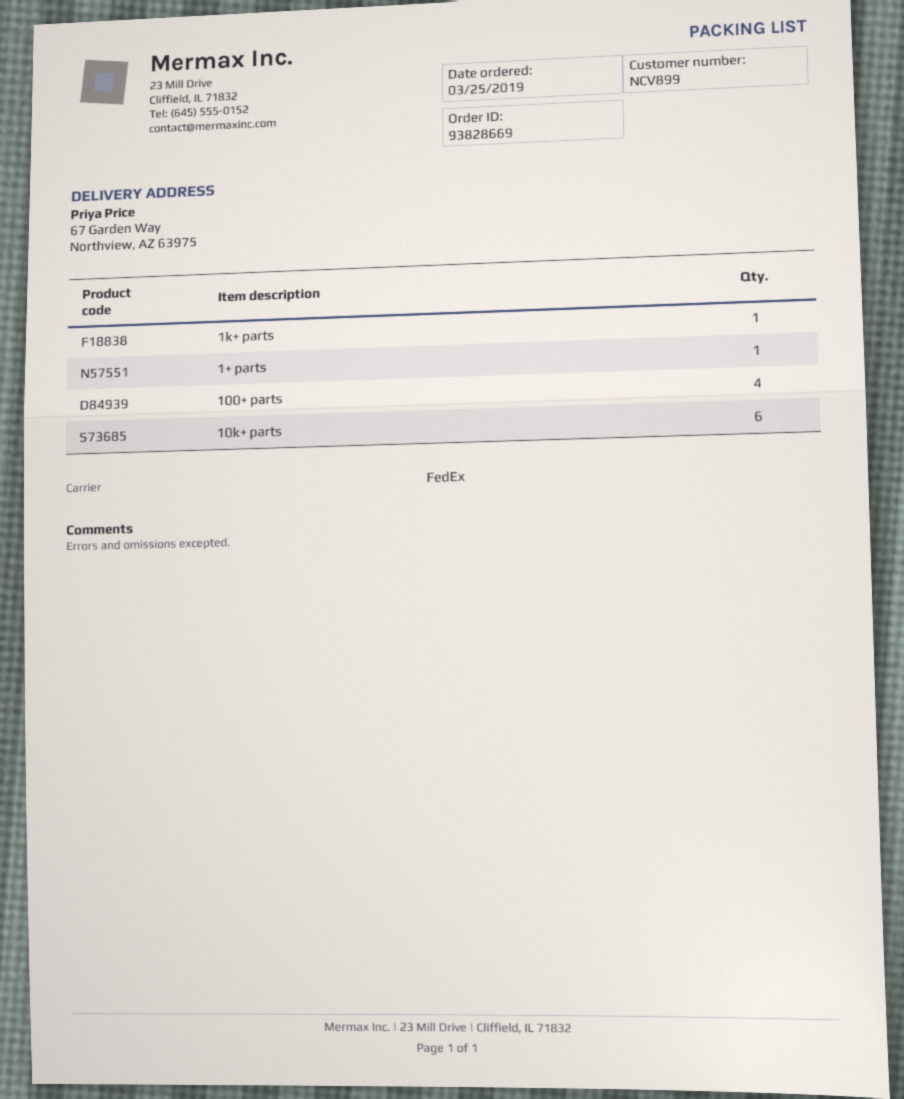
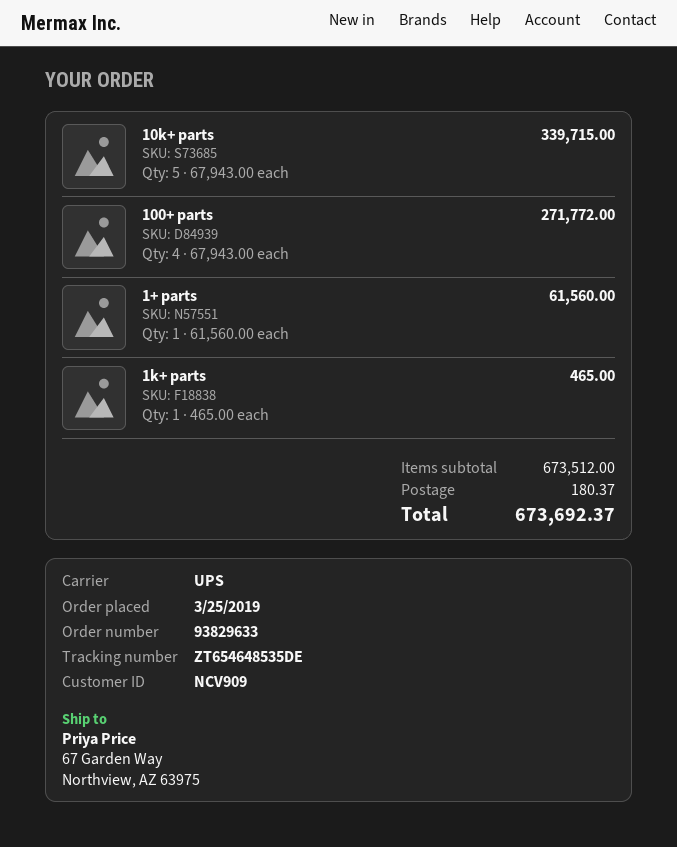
order number: 93828669 -> 93829633
customer number: NCV899 -> NCV909
shipping method: FedEx -> UPS
10k+ parts: 6 -> 5

